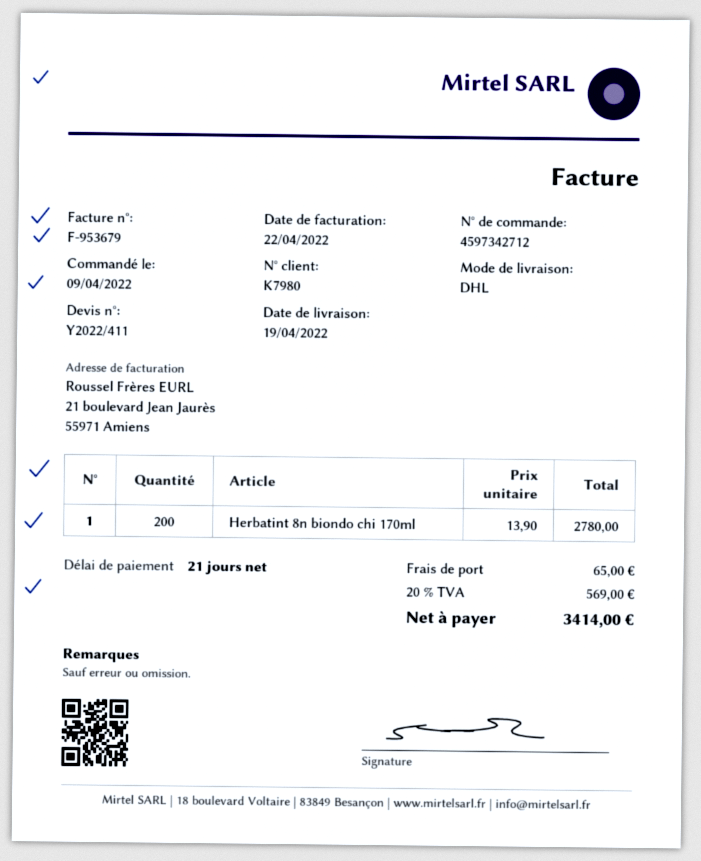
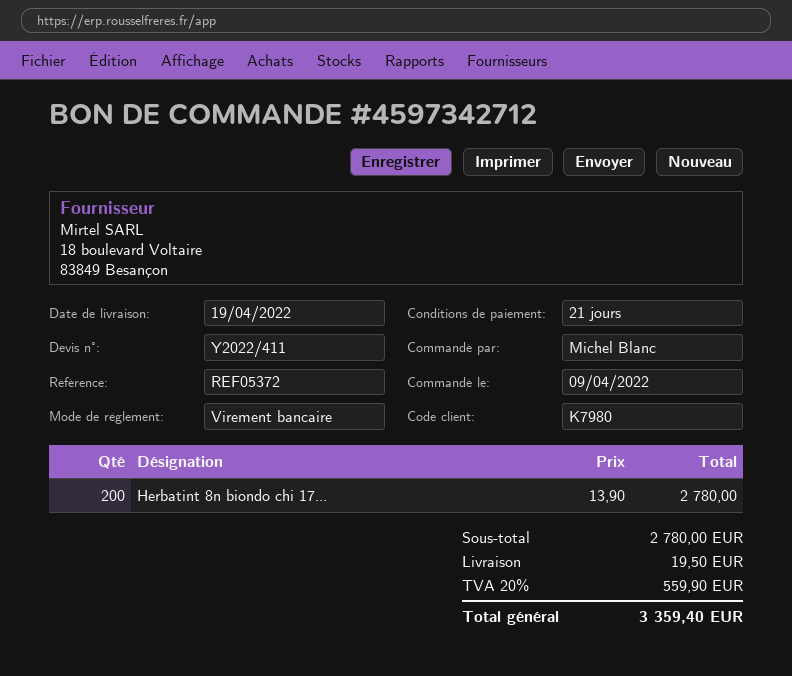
shipping: 65.00 -> 19.50
tax: 20% = 569.00 -> 20% = 559.90
total: 3414.00 -> 3359.40

